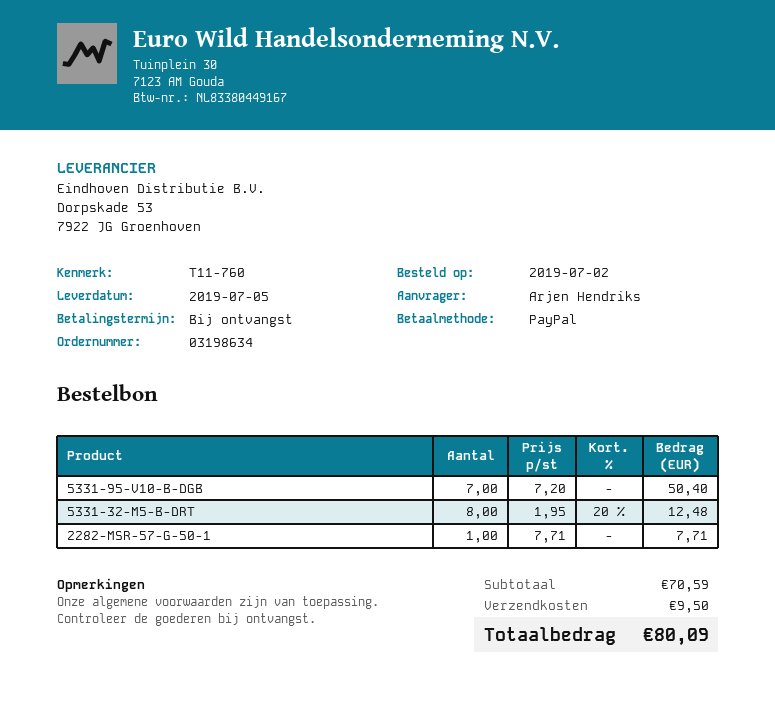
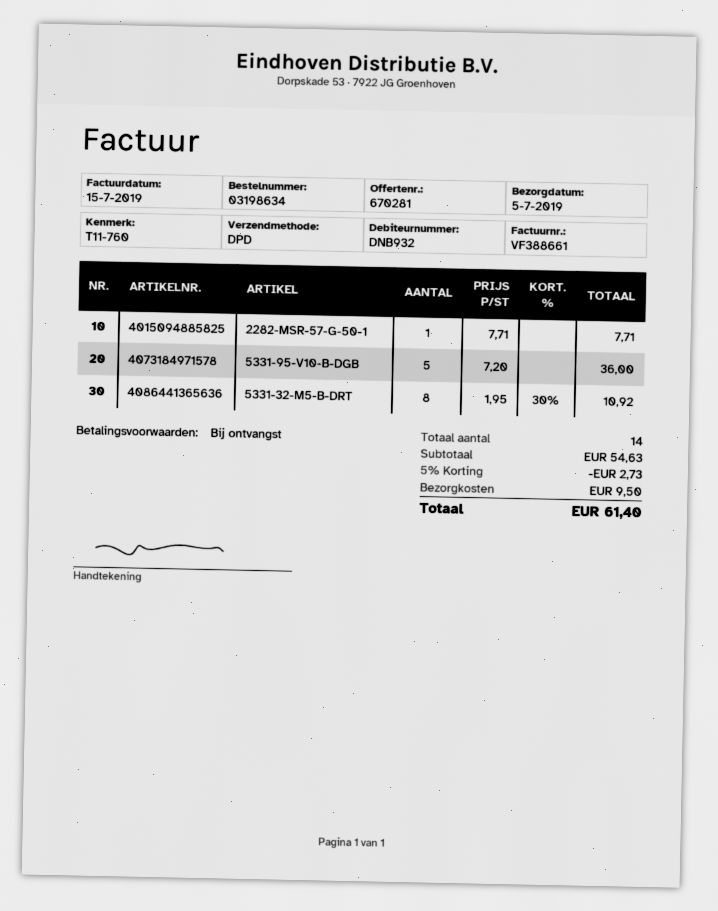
5331-95-V10-B-DGB: 7 x 7.20 = 50.40 -> 5 x 7.20 = 36.00
5331-32-M5-B-DRT: 8 x 1.95 - 20% = 12.48 -> 8 x 1.95 - 30% = 10.92
subtotal: 70.59 -> 54.63
discount: none -> 5% = 2.73
total: 80.09 -> 61.40

